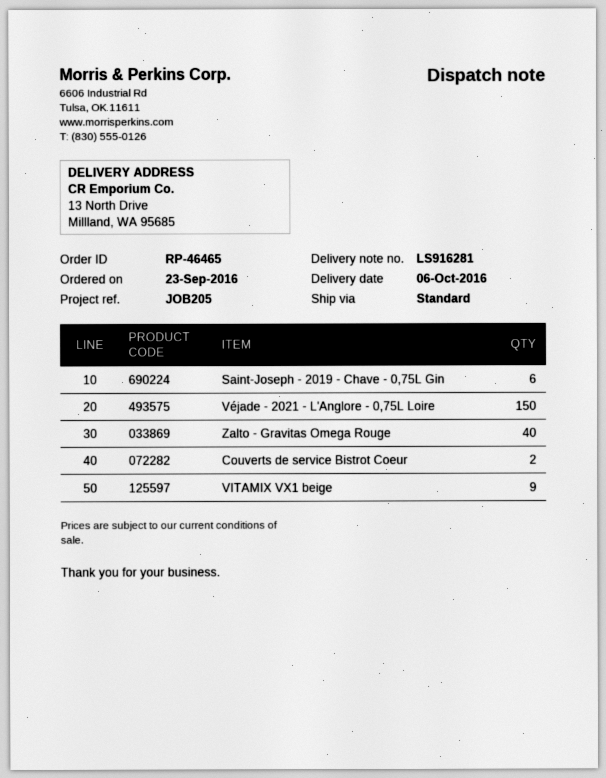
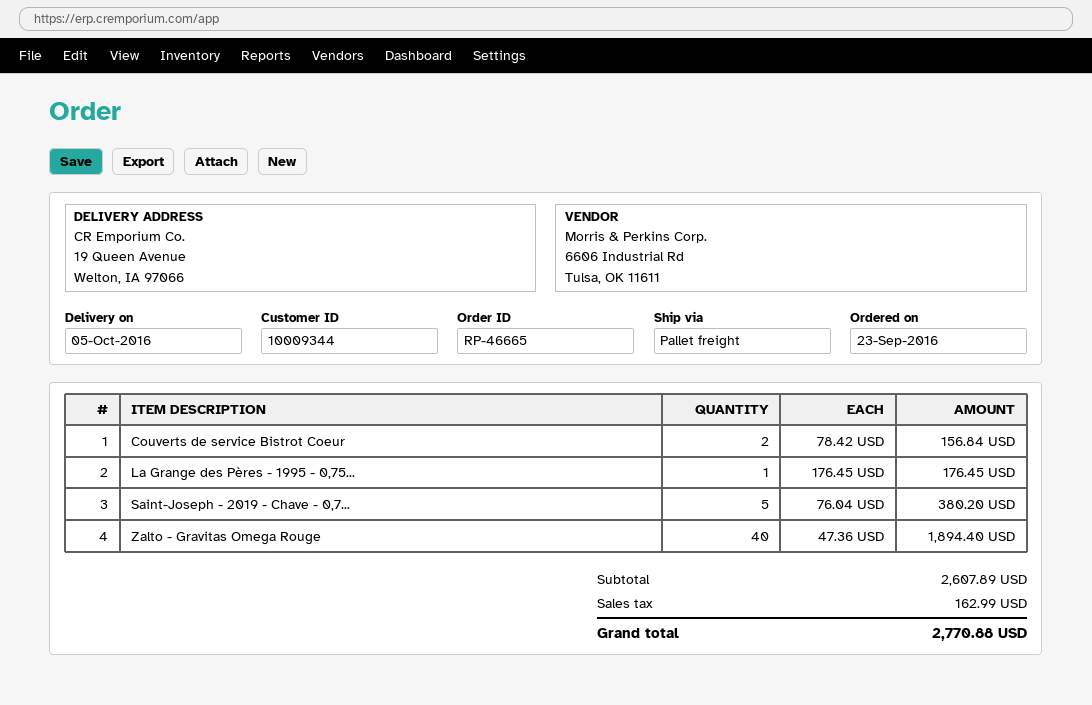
order number: RP-46465 -> RP-46665
delivery date: 2016-10-06 -> 2016-10-05
shipping method: standard -> pallet freight
ship to: 13 North Drive, Millland, WA 95685 -> 19 Queen Avenue, Welton, IA 97066
Saint-Joseph - 2019 - Chave - 0,75L Gin: 6 -> 5
Véjade - 2021 - L'Anglore - 0,75L Loire: 150 -> none
VITAMIX VX1 beige: 9 -> none
La Grange des Pères - 1995 - 0,75...: none -> 1

